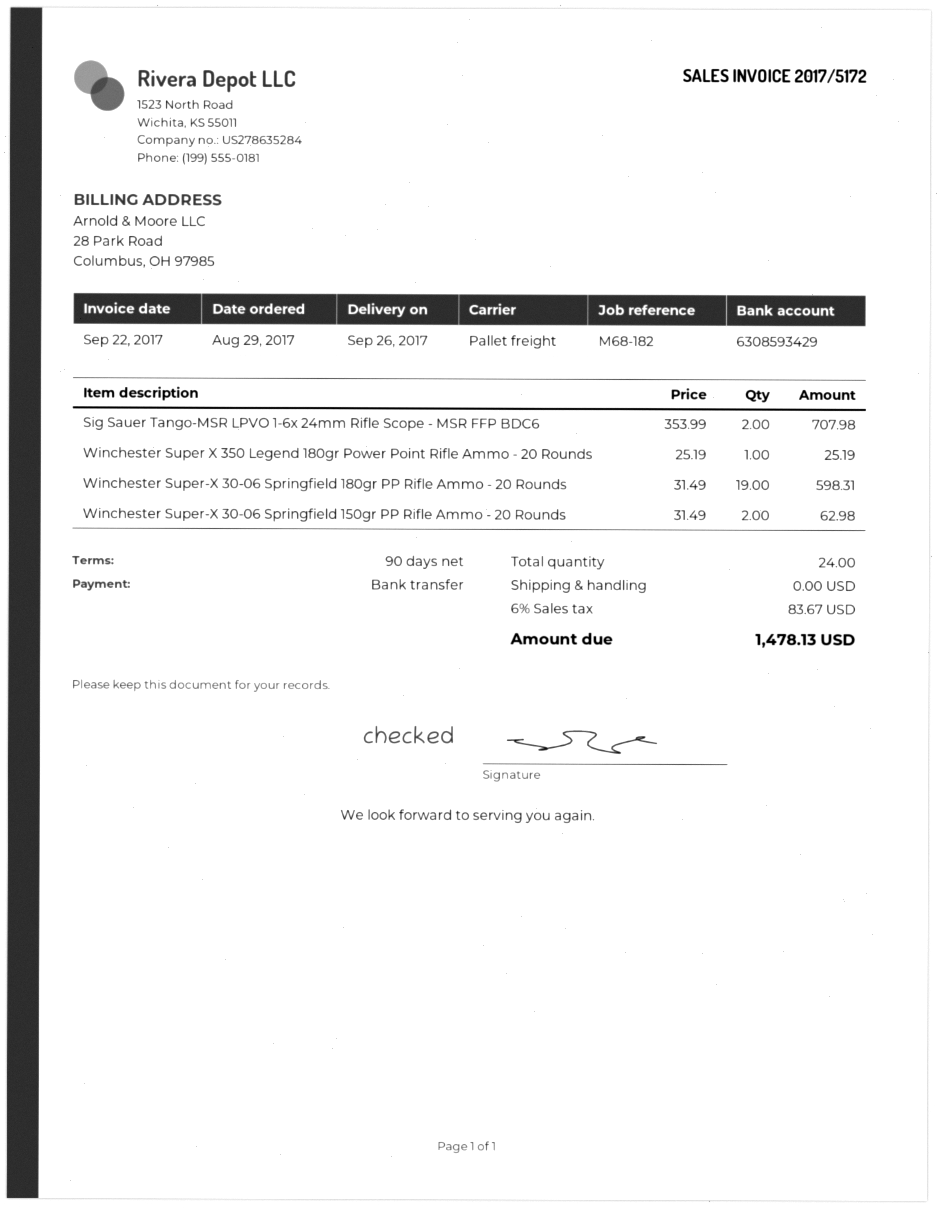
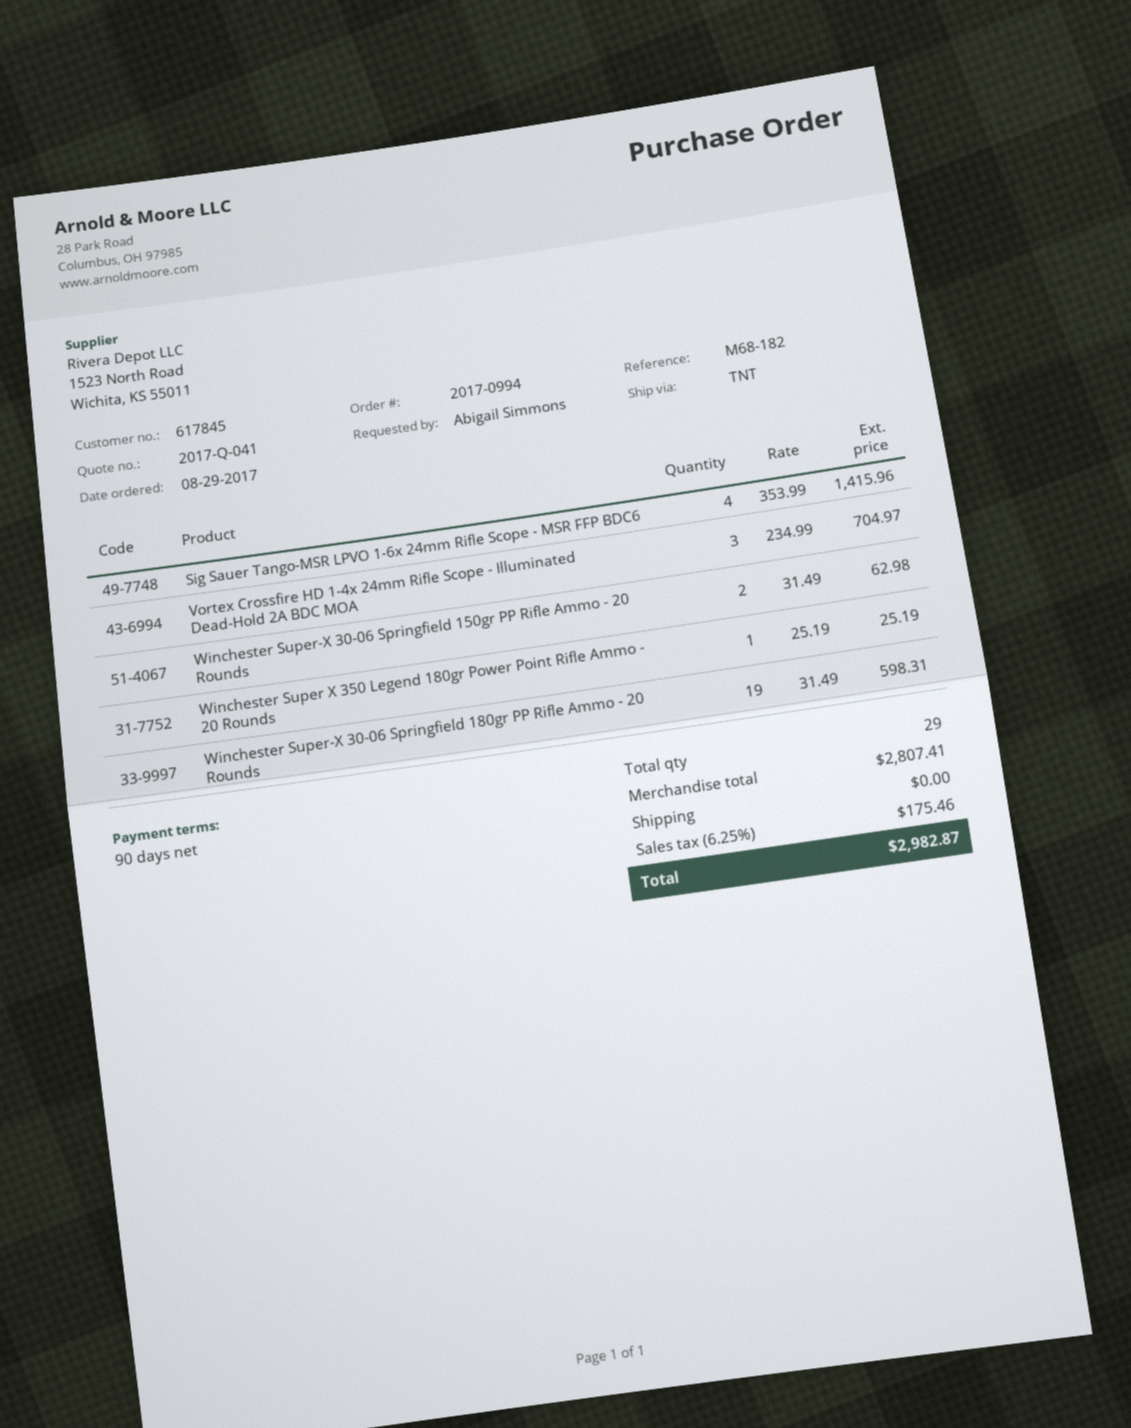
shipping method: pallet freight -> TNT
Sig Sauer Tango-MSR LPVO 1-6x 24mm Rifle Scope - MSR FFP BDC6: 2 x 353.99 = 707.98 -> 4 x 353.99 = 1415.96
Vortex Crossfire HD 1-4x 24mm Rifle Scope - Illuminated Dead-Hold 2A BDC MOA: none -> 3 x 234.99 = 704.97
total quantity: 24 -> 29
tax: 6% = 83.67 -> 6.25% = 175.46
total: 1478.13 -> 2982.87

